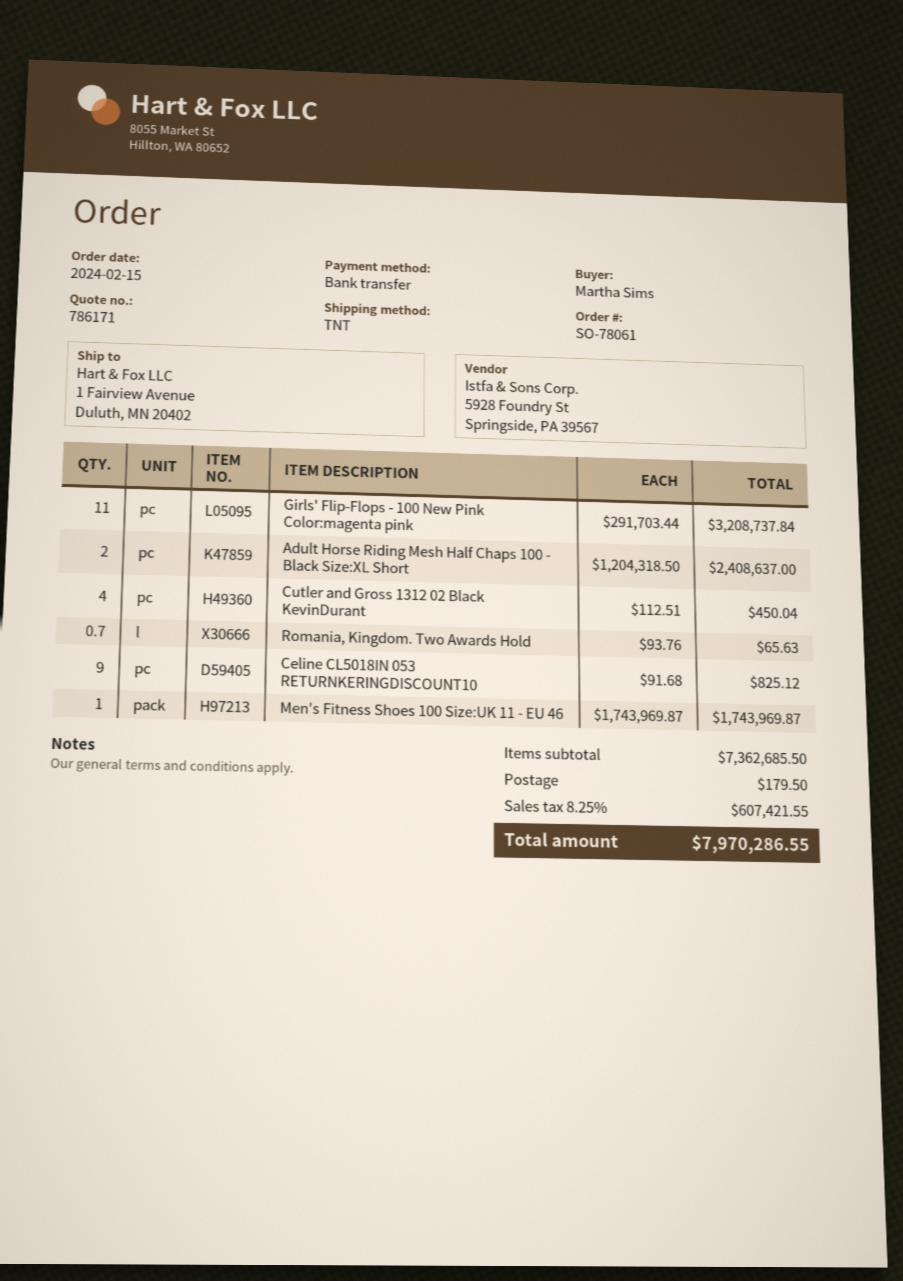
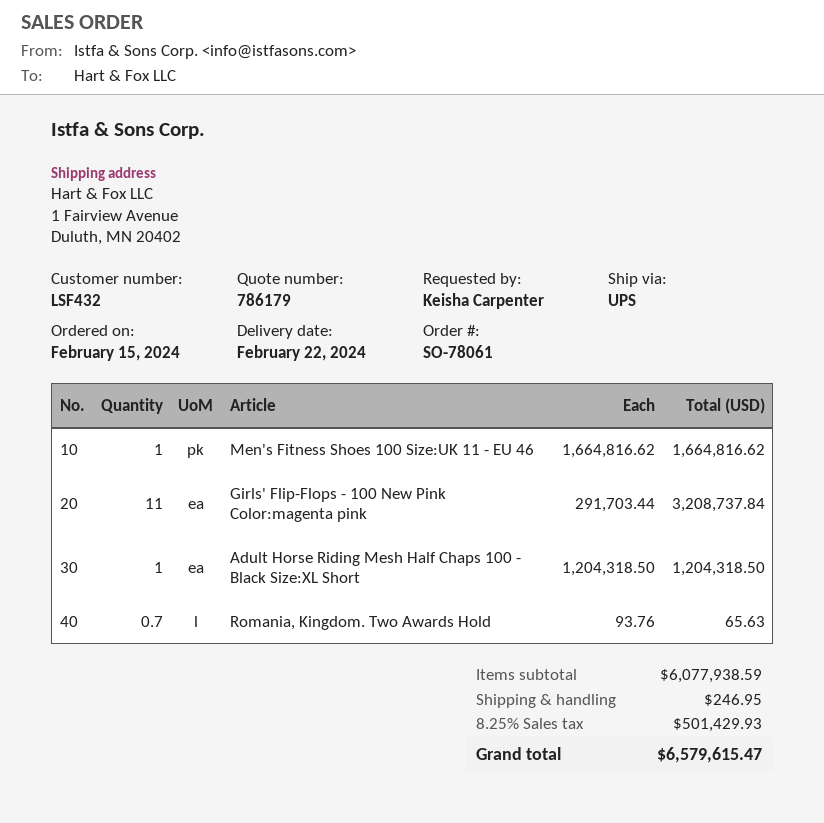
quote number: 786171 -> 786179
ordered by: Martha Sims -> Keisha Carpenter
shipping method: TNT -> UPS
Adult Horse Riding Mesh Half Chaps 100 - Black Size:XL Short: 2 x 1204318.50 = 2408637.00 -> 1 x 1204318.50 = 1204318.50
Cutler and Gross 1312 02 Black KevinDurant: 4 x 112.51 = 450.04 -> none
Celine CL5018IN 053 RETURNKERINGDISCOUNT10: 9 x 91.68 = 825.12 -> none
Men's Fitness Shoes 100 Size:UK 11 - EU 46: 1 x 1743969.87 = 1743969.87 -> 1 x 1664816.62 = 1664816.62
subtotal: 7362685.50 -> 6077938.59
shipping: 179.50 -> 246.95
tax: 8.25% = 607421.55 -> 8.25% = 501429.93
total: 7970286.55 -> 6579615.47

